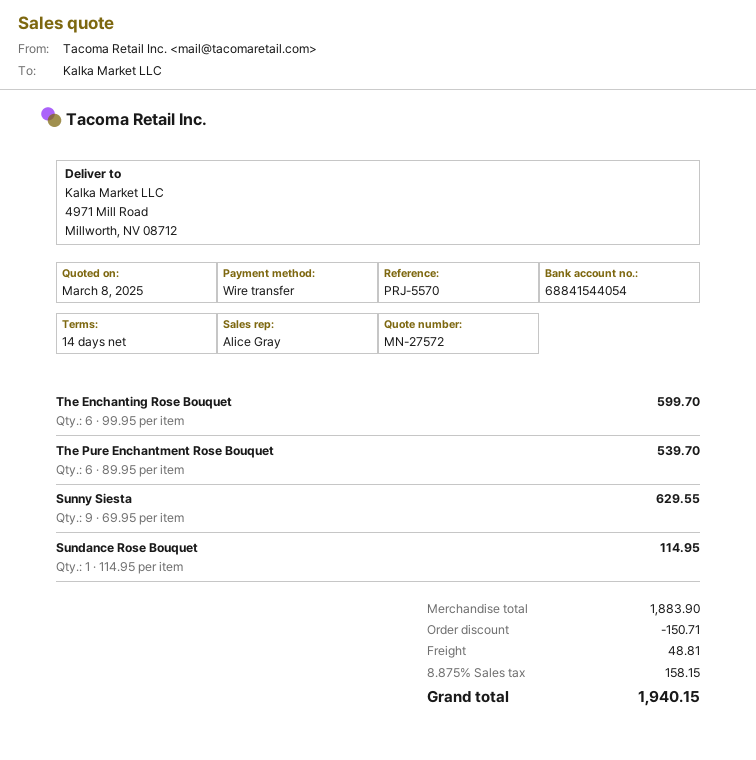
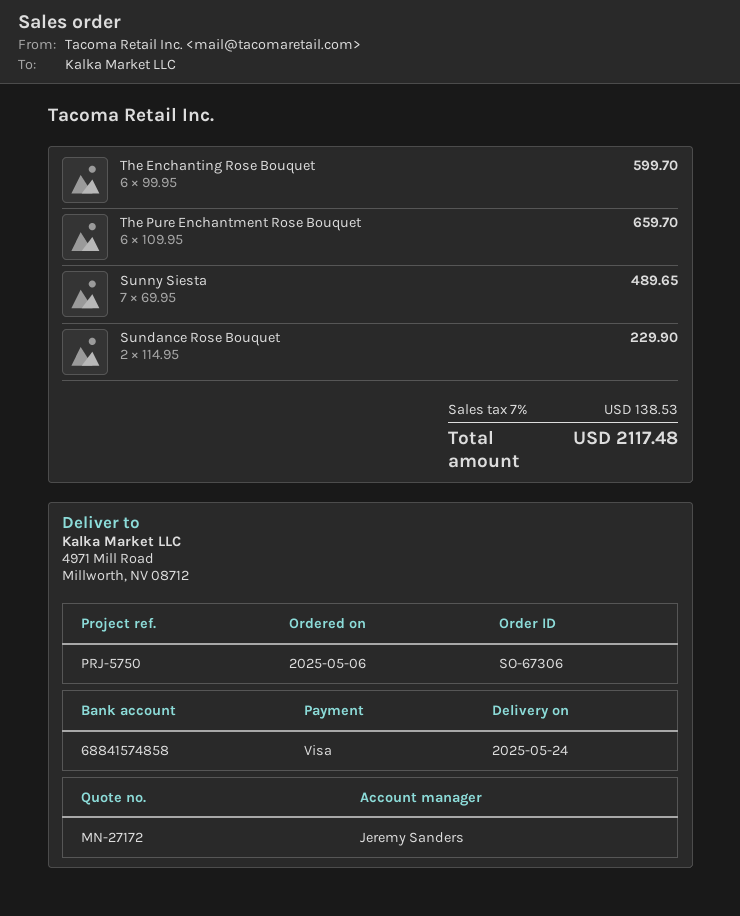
quote number: MN-27572 -> MN-27172
reference: PRJ-5570 -> PRJ-5750
sales rep: Alice Gray -> Jeremy Sanders
payment method: bank transfer -> Visa
bank account: 68841544054 -> 68841574858
The Pure Enchantment Rose Bouquet: 6 x 89.95 = 539.70 -> 6 x 109.95 = 659.70
Sunny Siesta: 9 x 69.95 = 629.55 -> 7 x 69.95 = 489.65
Sundance Rose Bouquet: 1 x 114.95 = 114.95 -> 2 x 114.95 = 229.90
discount: 150.71 -> none
shipping: 48.81 -> none
tax: 8.875% = 158.15 -> 7% = 138.53
total: 1940.15 -> 2117.48

